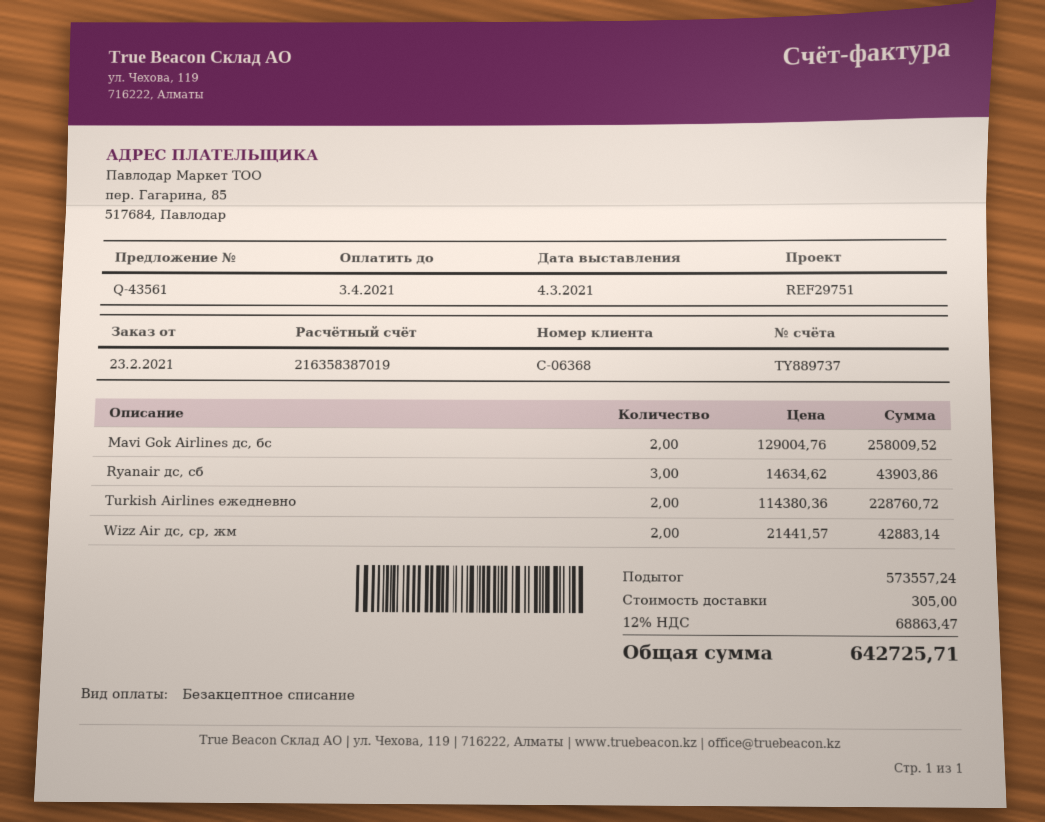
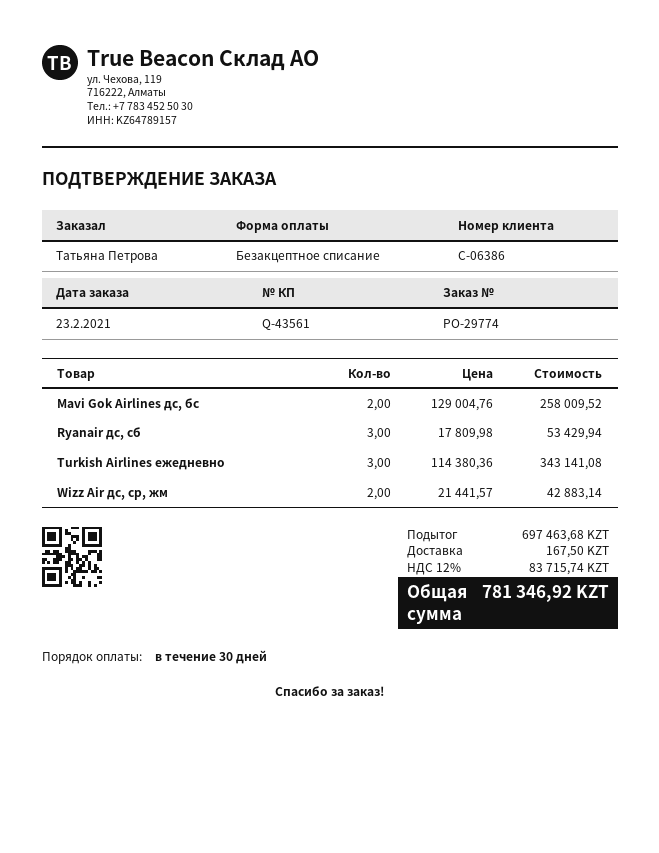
customer number: C-06368 -> C-06386
Ryanair дс, сб: 3 x 14634.62 = 43903.86 -> 3 x 17809.98 = 53429.94
Turkish Airlines ежедневно: 2 x 114380.36 = 228760.72 -> 3 x 114380.36 = 343141.08
subtotal: 573557.24 -> 697463.68
shipping: 305.00 -> 167.50
tax: 12% = 68863.47 -> 12% = 83715.74
total: 642725.71 -> 781346.92

